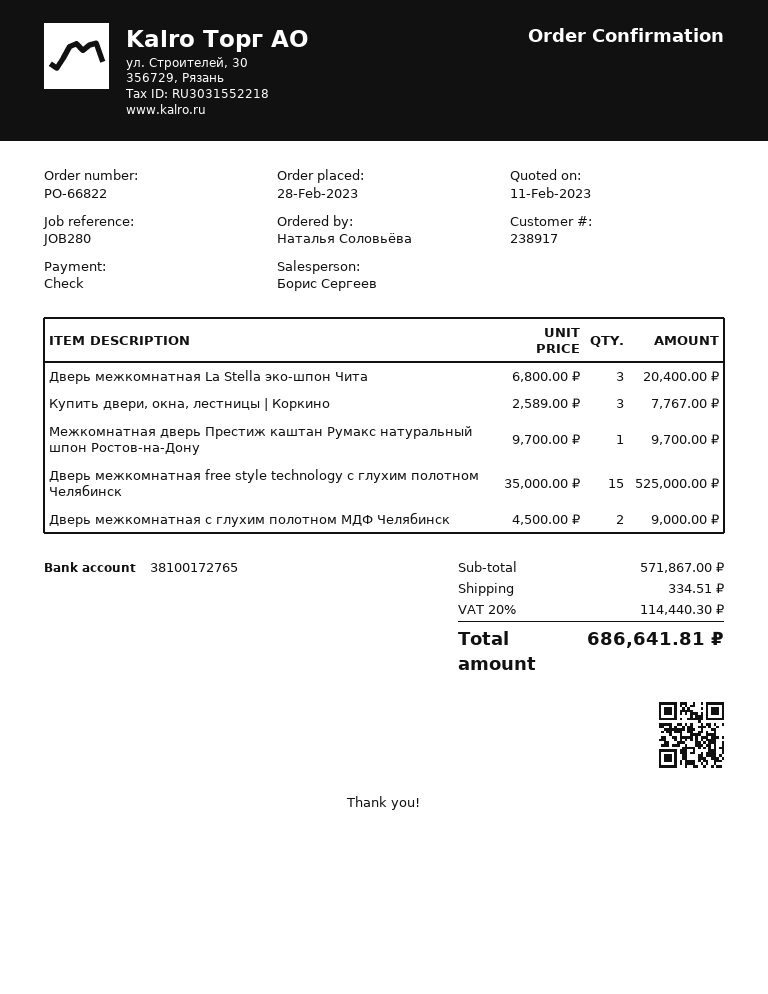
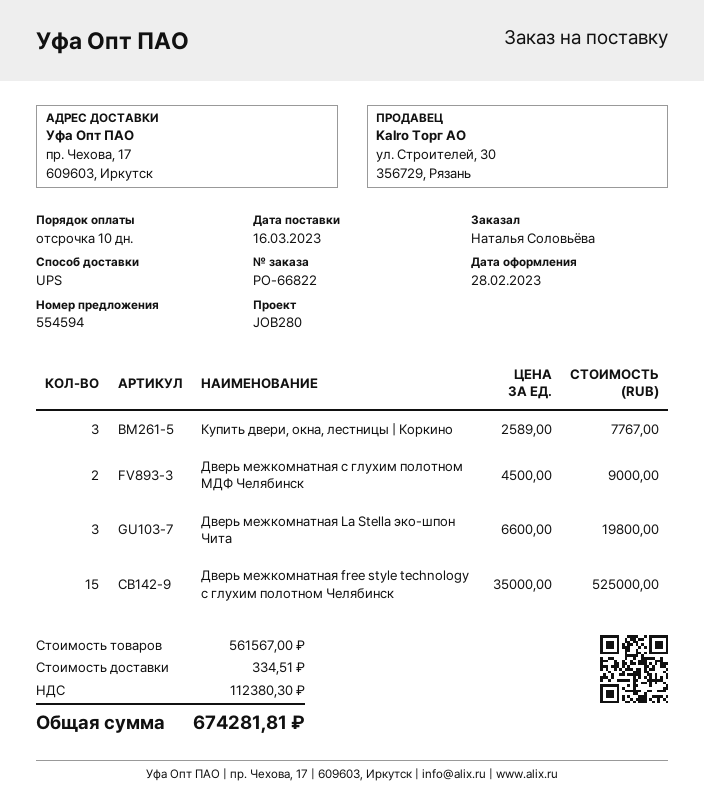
Дверь межкомнатная La Stella эко-шпон Чита: 3 x 6800.00 = 20400.00 -> 3 x 6600.00 = 19800.00
Межкомнатная дверь Престиж каштан Румакс натуральный шпон Ростов-на-Дону: 1 x 9700.00 = 9700.00 -> none
subtotal: 571867.00 -> 561567.00
tax: 114440.30 -> 112380.30
total: 686641.81 -> 674281.81

